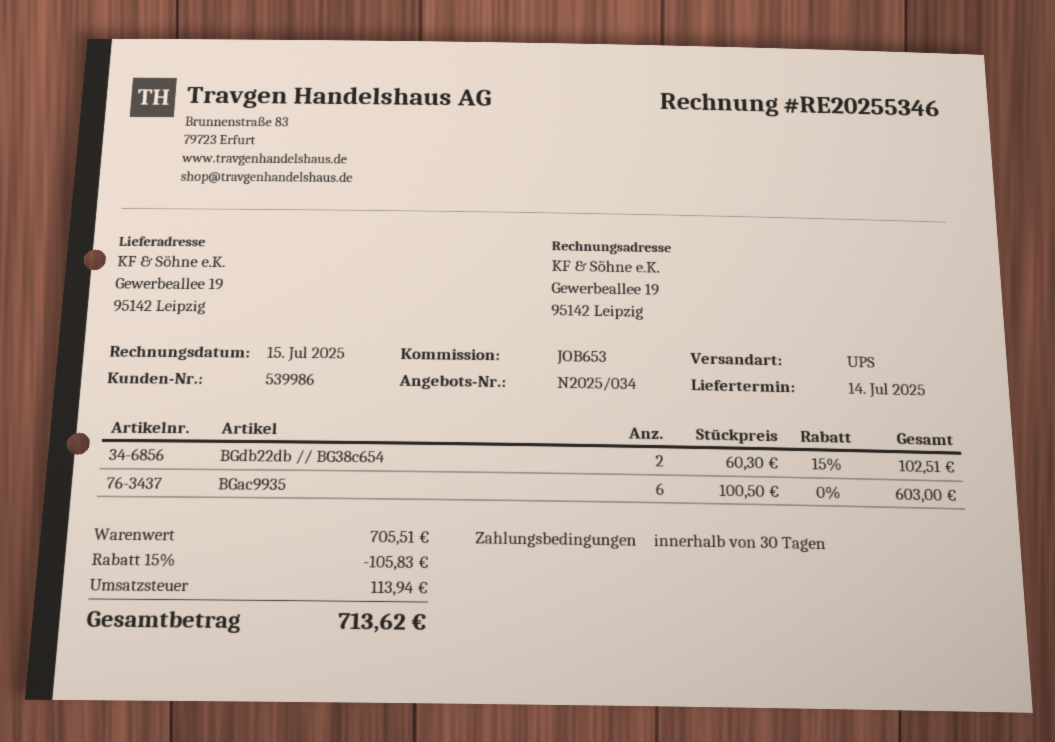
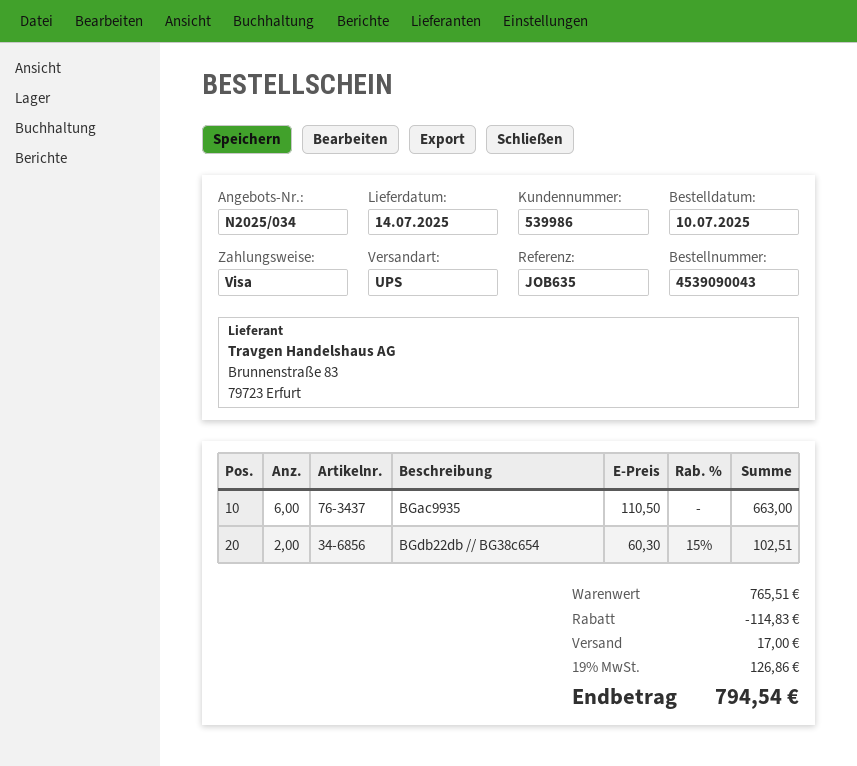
reference: JOB653 -> JOB635
BGac9935: 6 x 100.50 = 603.00 -> 6 x 110.50 = 663.00
subtotal: 705.51 -> 765.51
discount: 105.83 -> 114.83
shipping: none -> 17.00
tax: 113.94 -> 126.86
total: 713.62 -> 794.54

